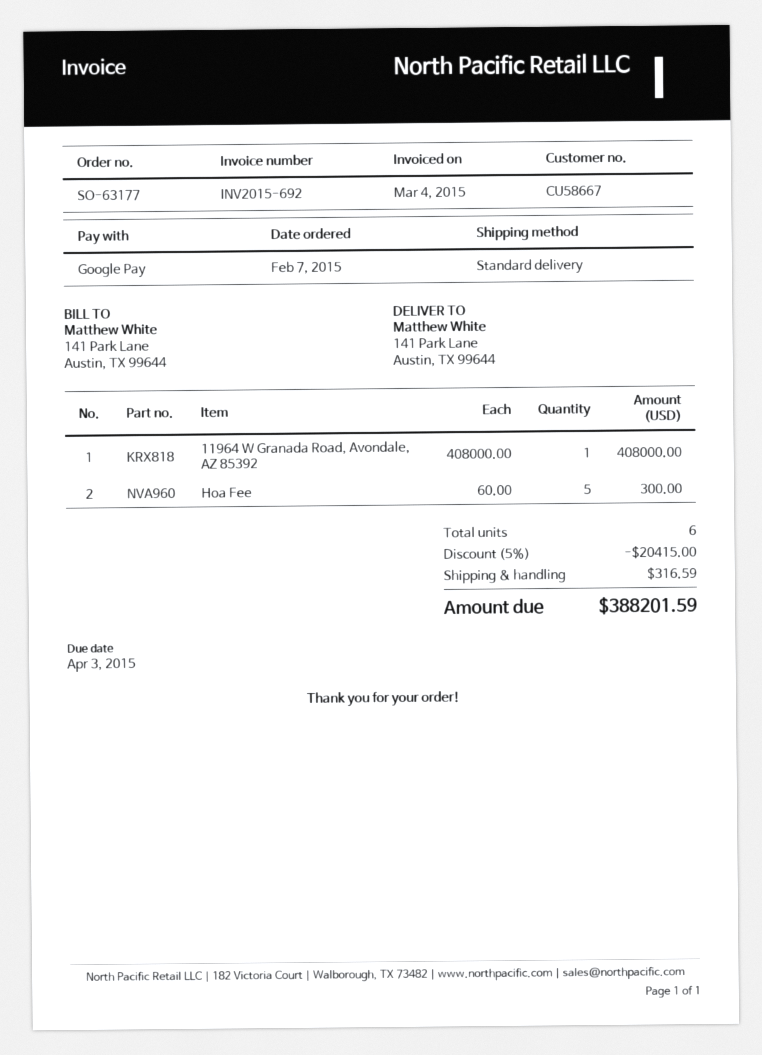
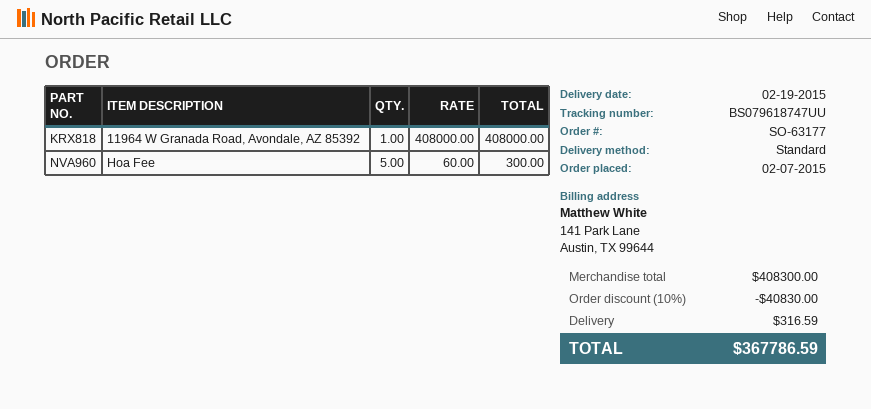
discount: 5% = 20415.00 -> 10% = 40830.00
total: 388201.59 -> 367786.59

